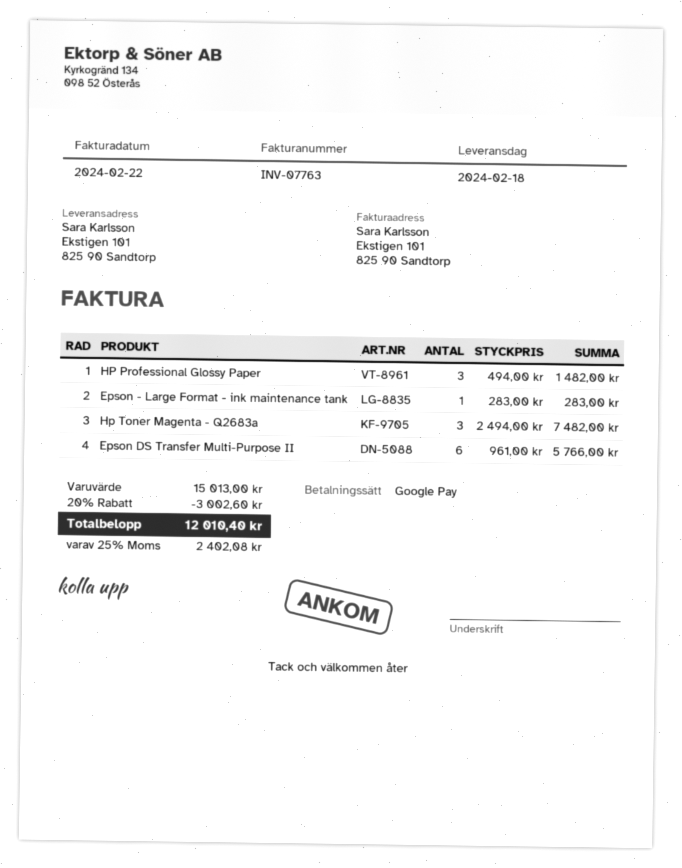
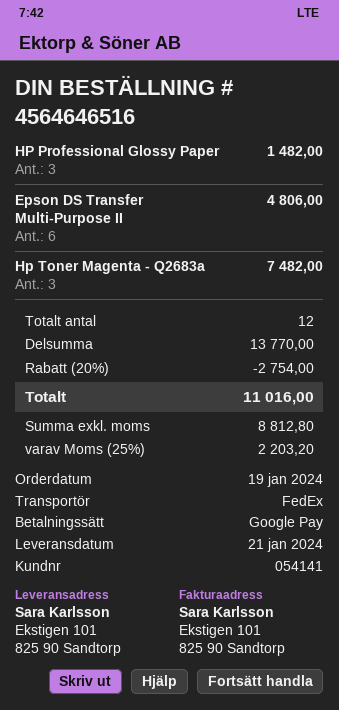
delivery date: 2024-02-18 -> 2024-01-21
Epson - Large Format - ink maintenance tank: 1 for 283.00 -> none
Epson DS Transfer Multi-Purpose II: 6 for 5766.00 -> 6 for 4806.00
subtotal: 15013.00 -> 13770.00
discount: 20% = 3002.60 -> 20% = 2754.00
tax: 25% = 2402.08 -> 25% = 2203.20
total: 12010.40 -> 11016.00

